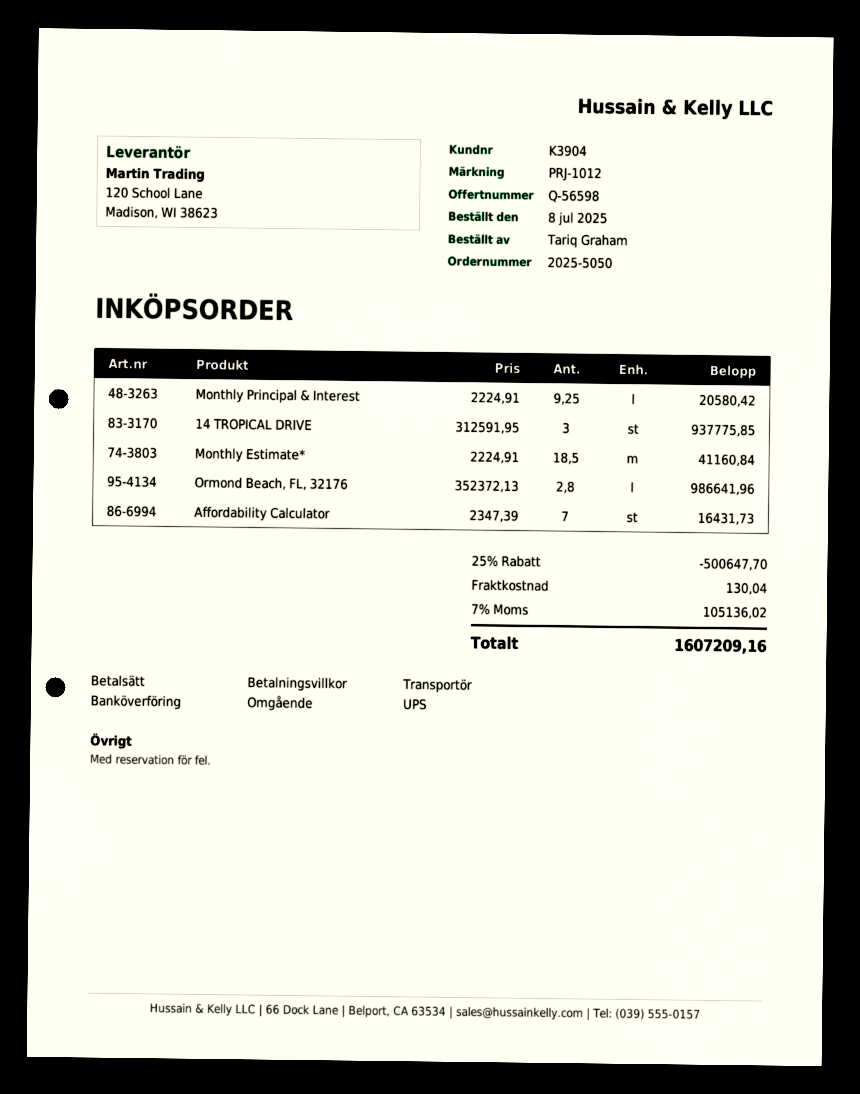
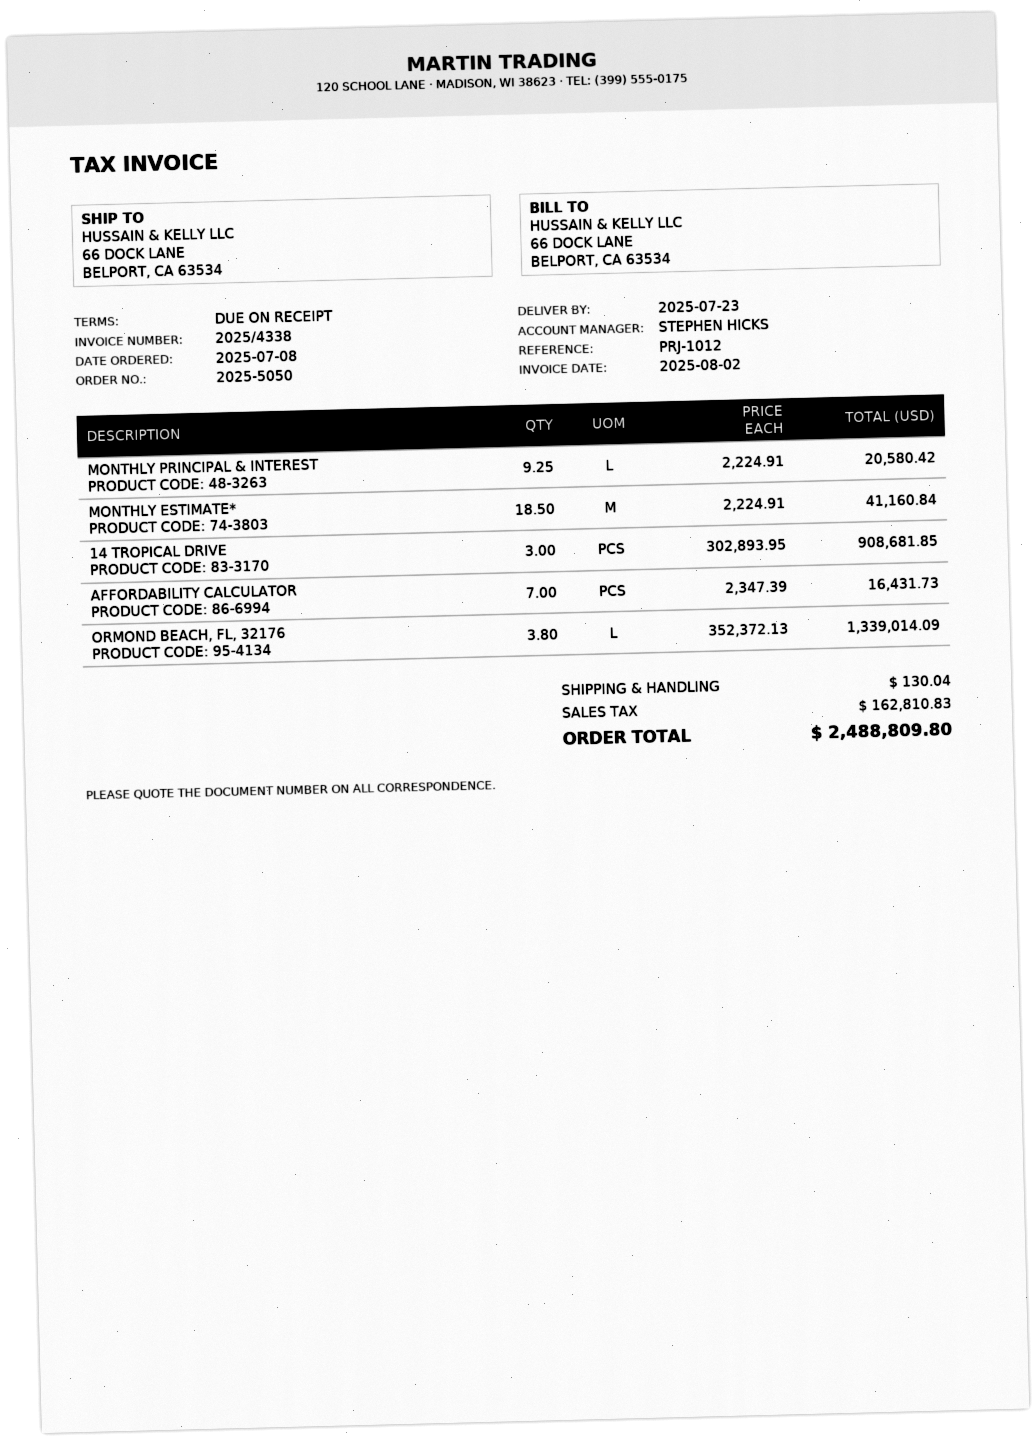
14 TROPICAL DRIVE: 3 x 312591.95 = 937775.85 -> 3 x 302893.95 = 908681.85
Ormond Beach, FL, 32176: 2.8 x 352372.13 = 986641.96 -> 3.8 x 352372.13 = 1339014.09
discount: 25% = 500647.70 -> none
tax: 105136.02 -> 162810.83
total: 1607209.16 -> 2488809.80

